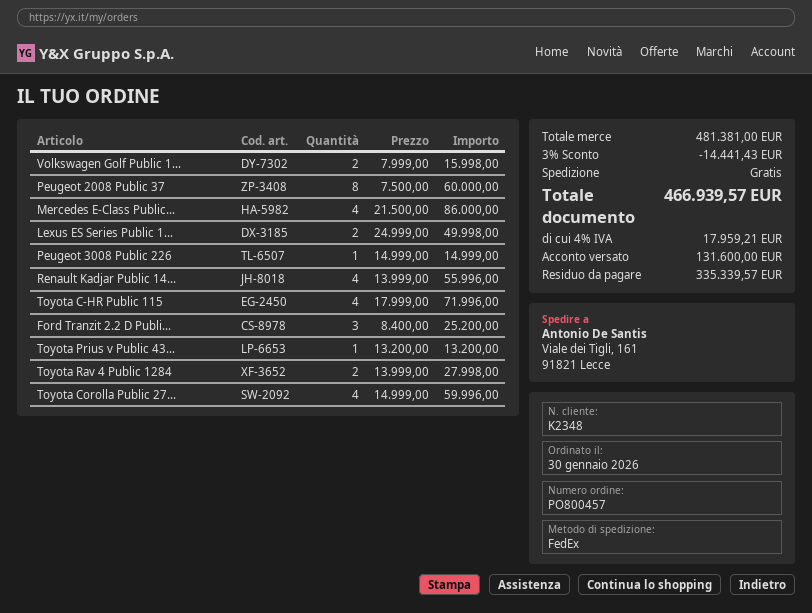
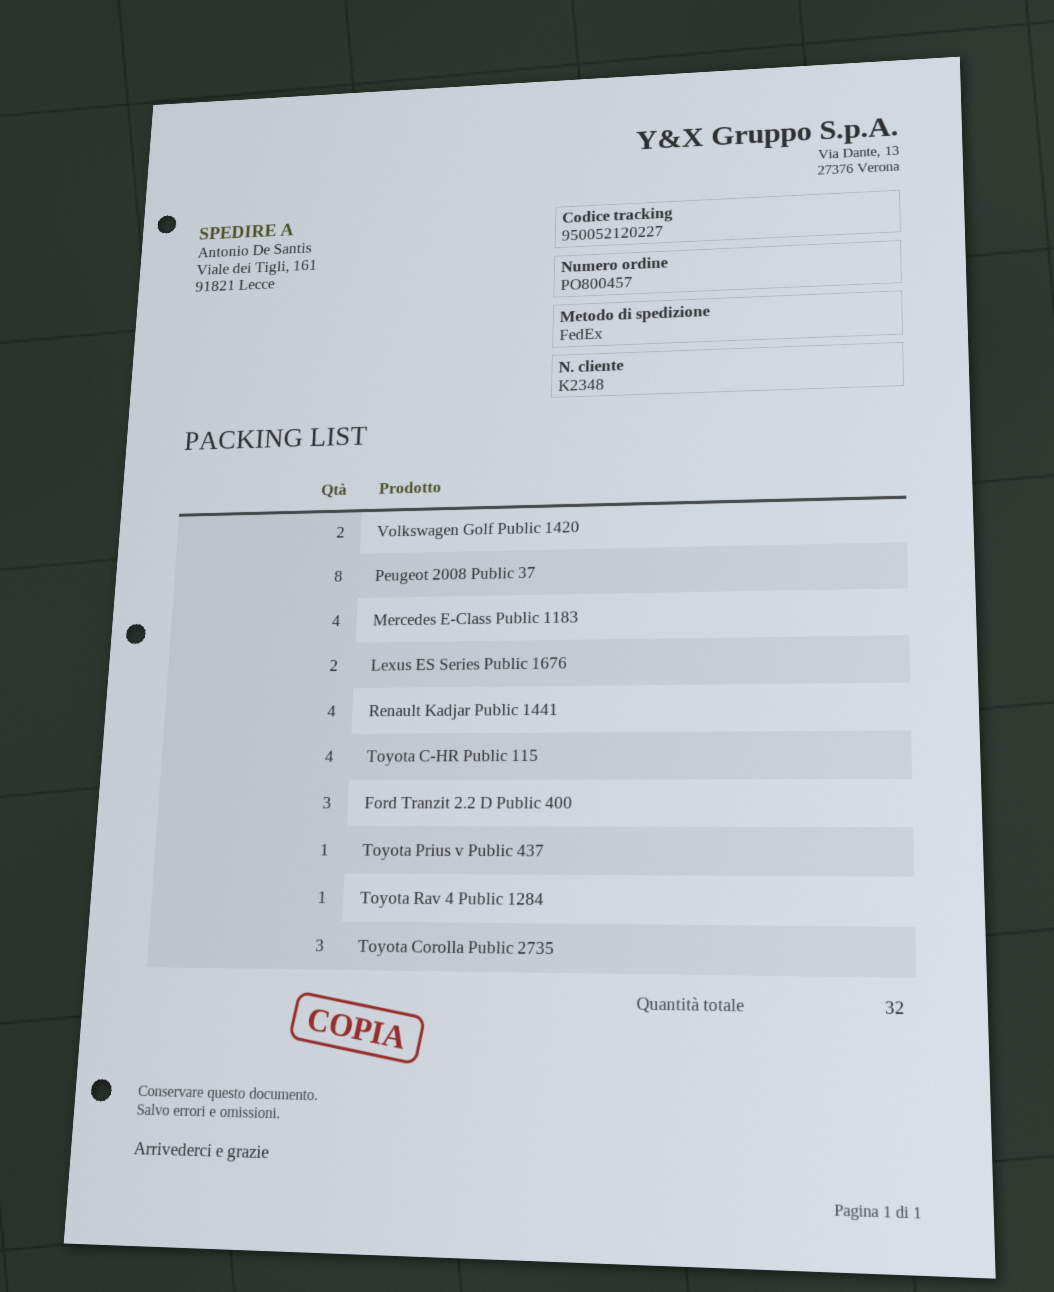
Peugeot 3008 Public 226: 1 -> none
Toyota Rav 4 Public 1284: 2 -> 1
Toyota Corolla Public 27...: 4 -> 3

